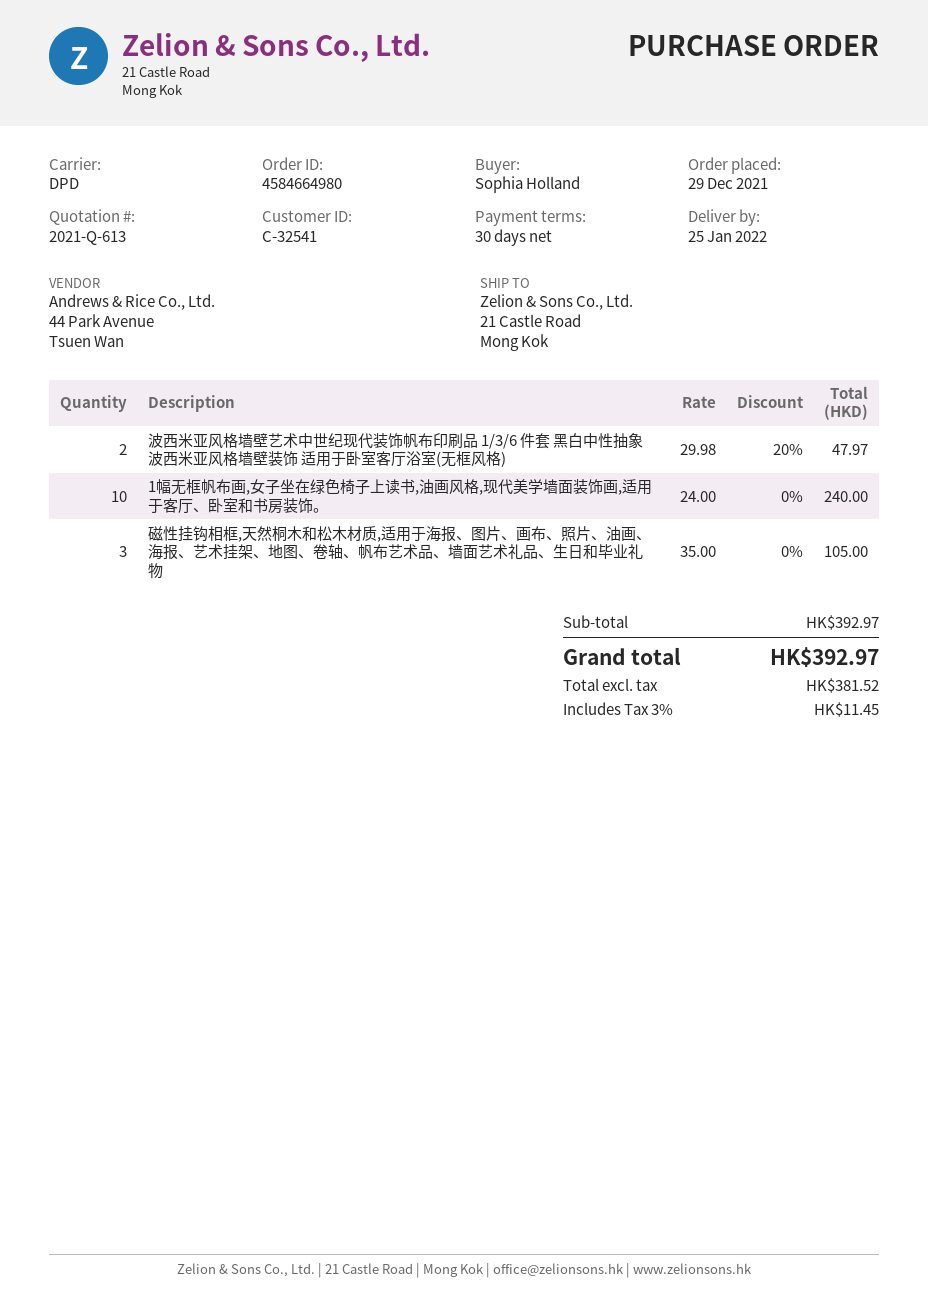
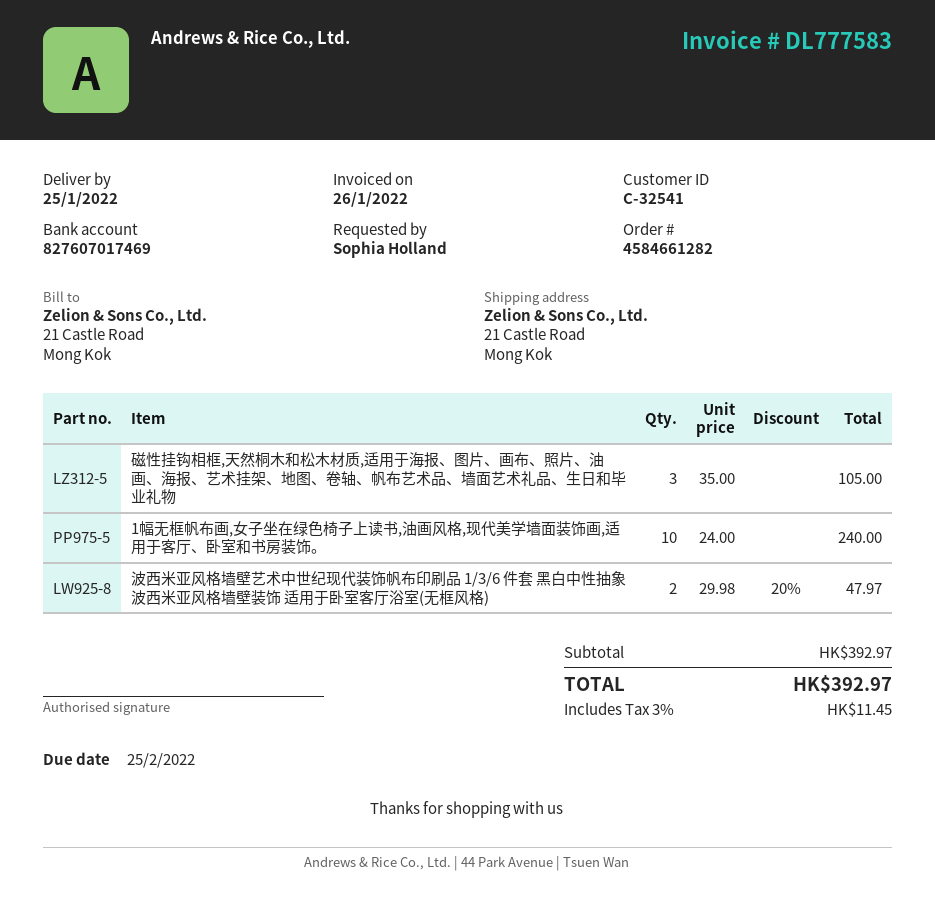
order number: 4584664980 -> 4584661282

